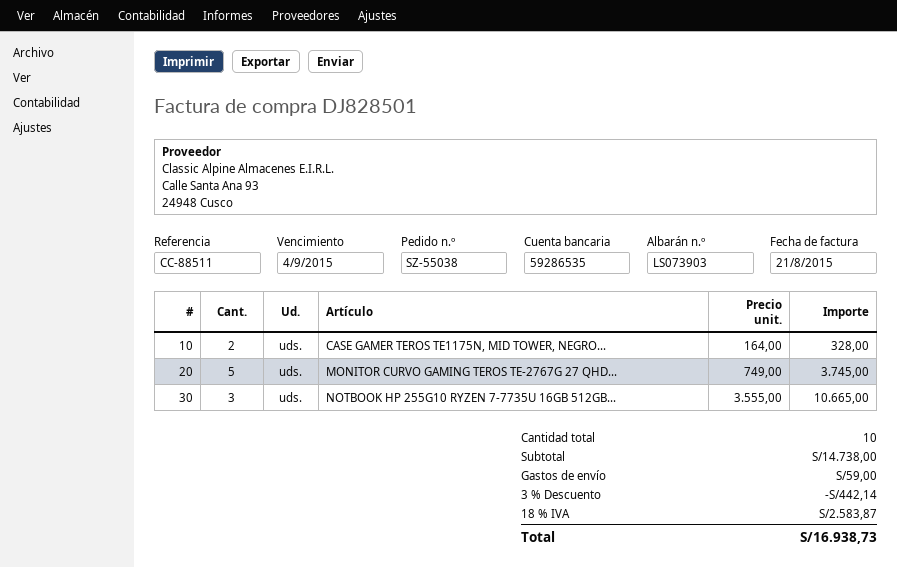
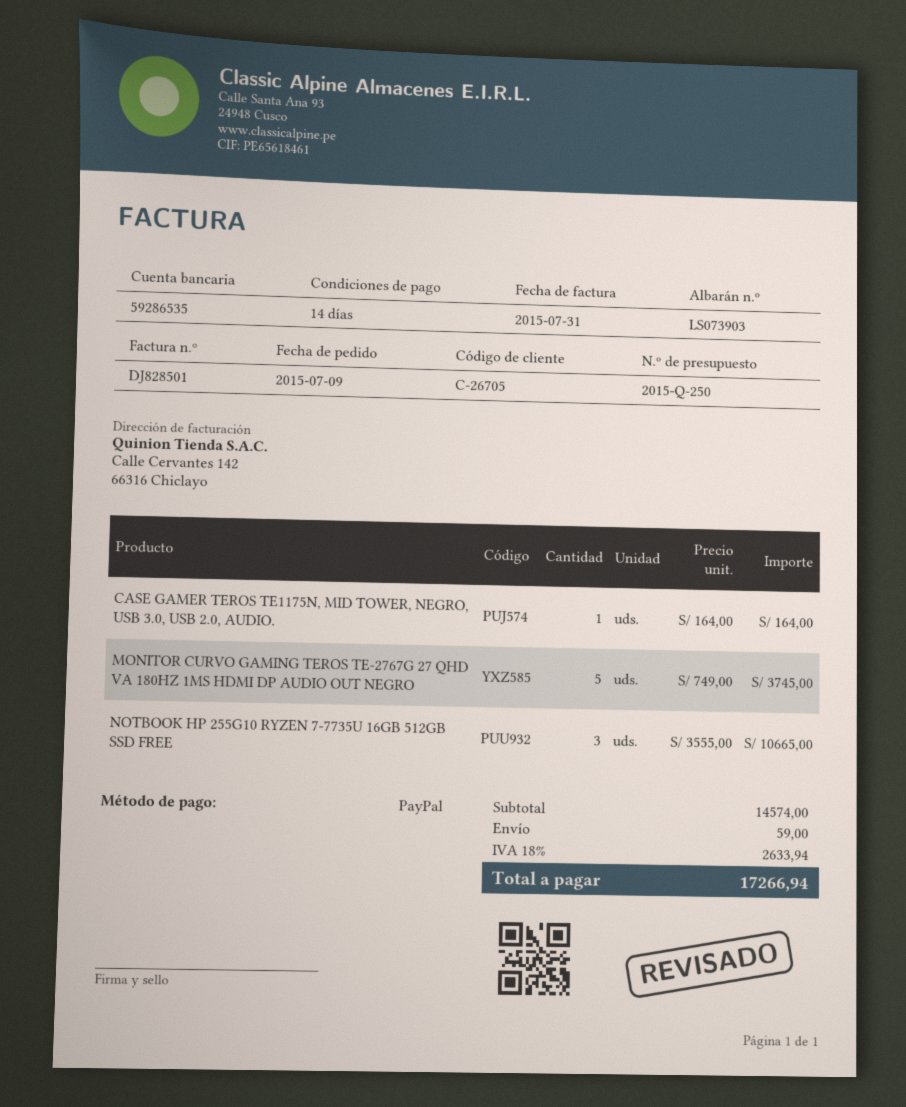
invoice date: 2015-08-21 -> 2015-07-31
CASE GAMER TEROS TE1175N, MID TOWER, NEGRO...: 2 x 164.00 = 328.00 -> 1 x 164.00 = 164.00
subtotal: 14738.00 -> 14574.00
discount: 3% = 442.14 -> none
tax: 18% = 2583.87 -> 18% = 2633.94
total: 16938.73 -> 17266.94

